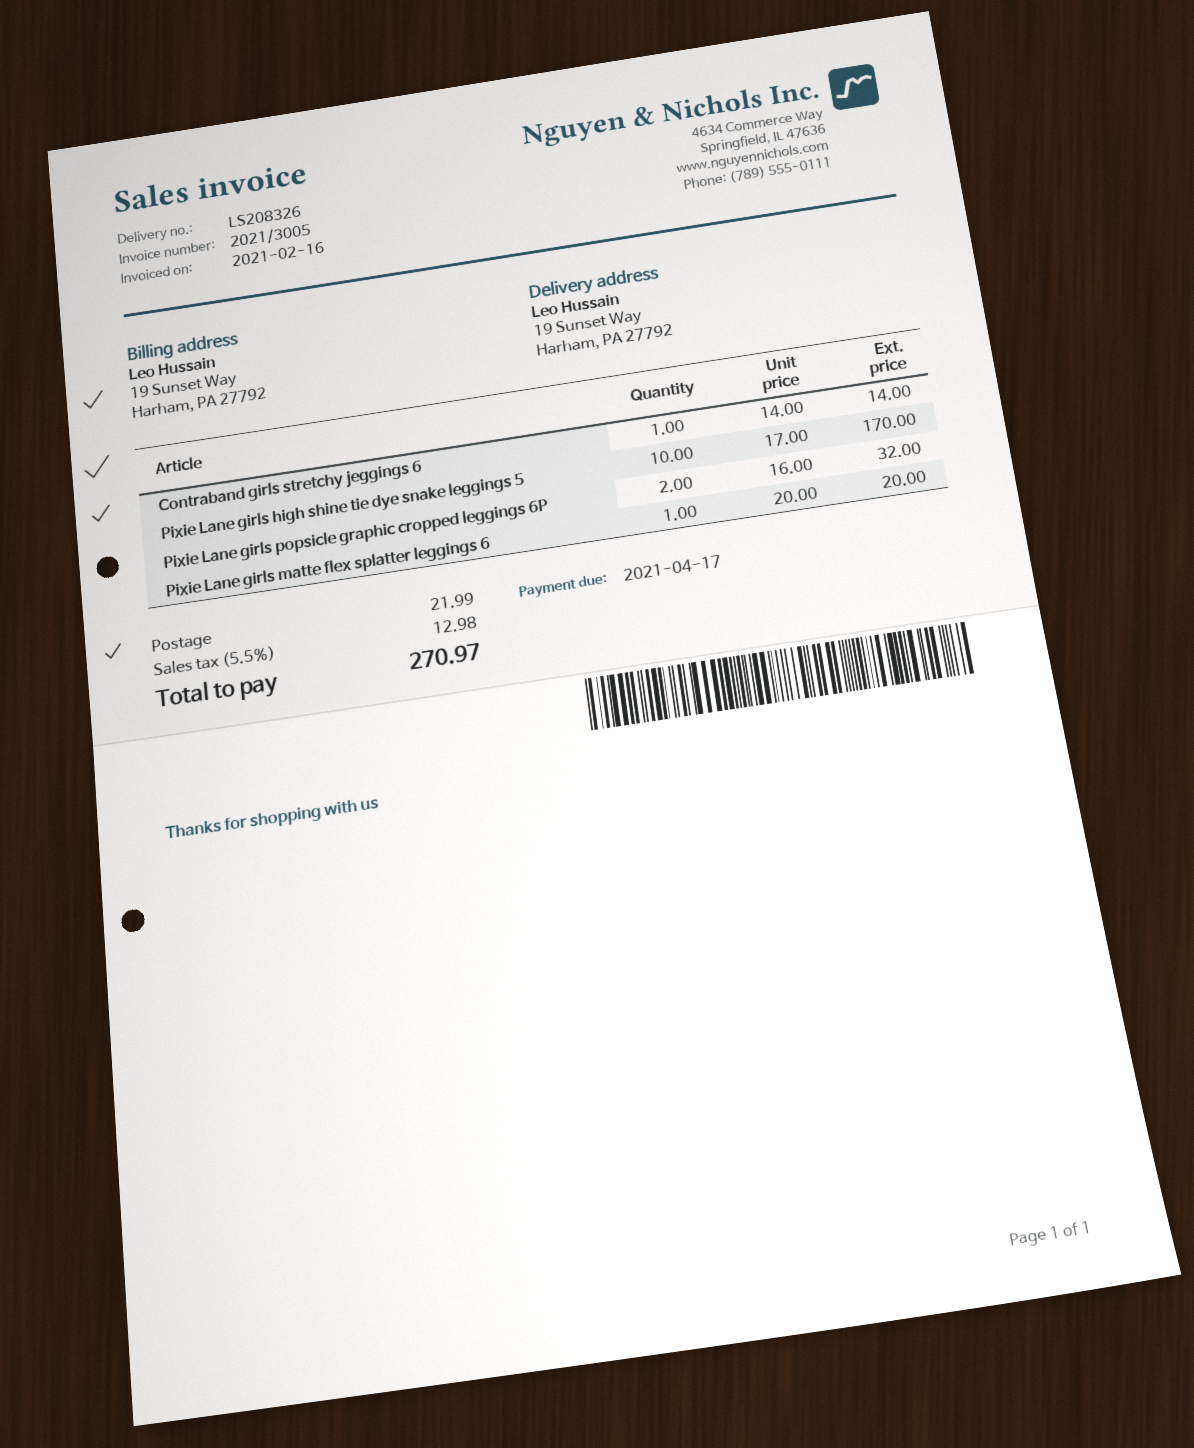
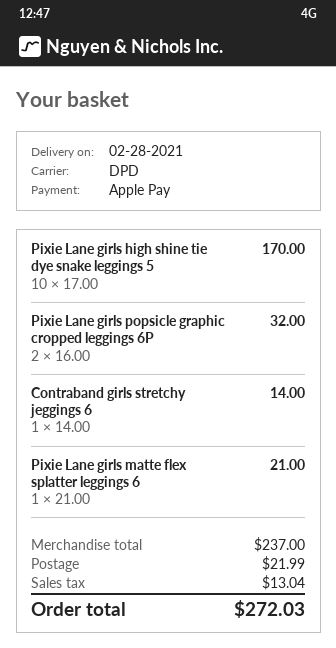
Pixie Lane girls matte flex splatter leggings 6: 1 x 20.00 = 20.00 -> 1 x 21.00 = 21.00
tax: 12.98 -> 13.04
total: 270.97 -> 272.03

